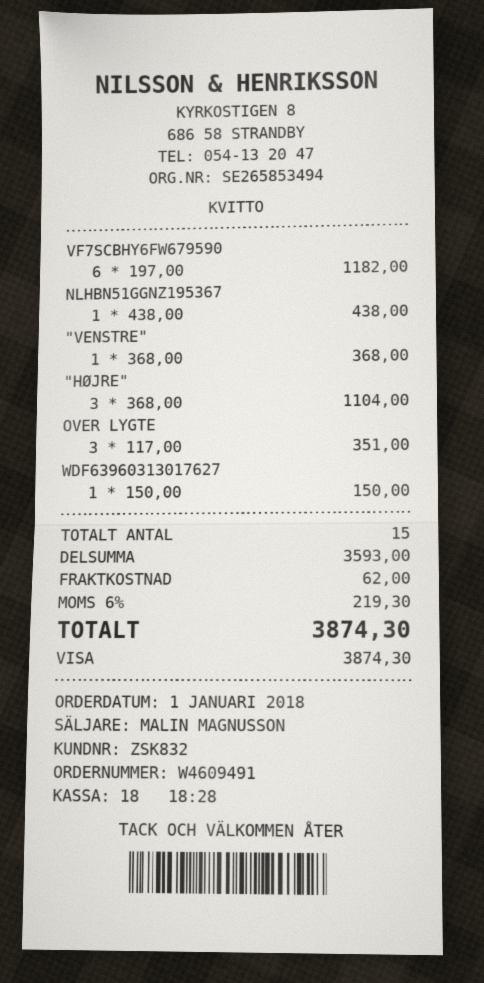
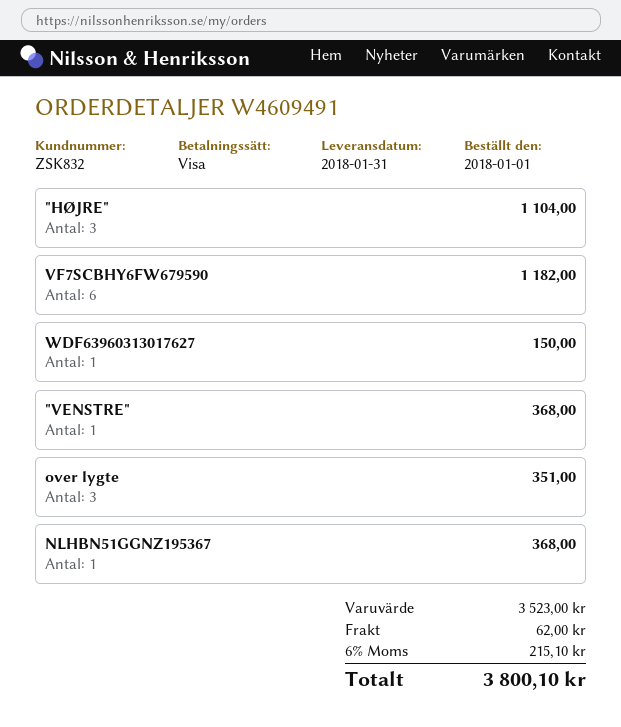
NLHBN51GGNZ195367: 1 for 438.00 -> 1 for 368.00
subtotal: 3593.00 -> 3523.00
tax: 6% = 219.30 -> 6% = 215.10
total: 3874.30 -> 3800.10

